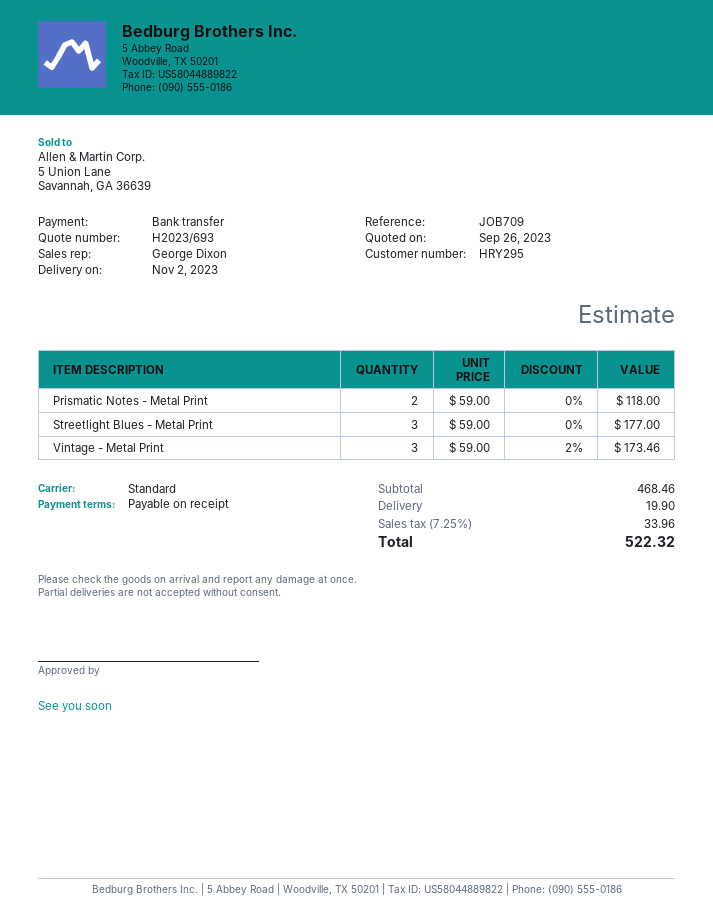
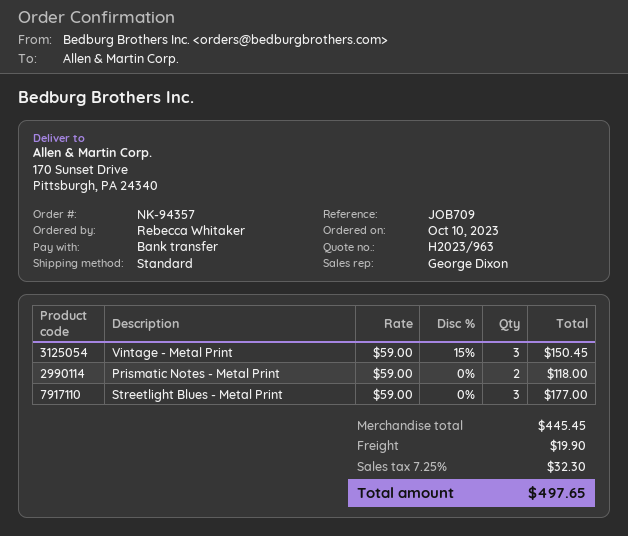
quote number: H2023/693 -> H2023/963
Vintage - Metal Print: 3 x 59.00 - 2% = 173.46 -> 3 x 59.00 - 15% = 150.45
subtotal: 468.46 -> 445.45
tax: 7.25% = 33.96 -> 7.25% = 32.30
total: 522.32 -> 497.65

